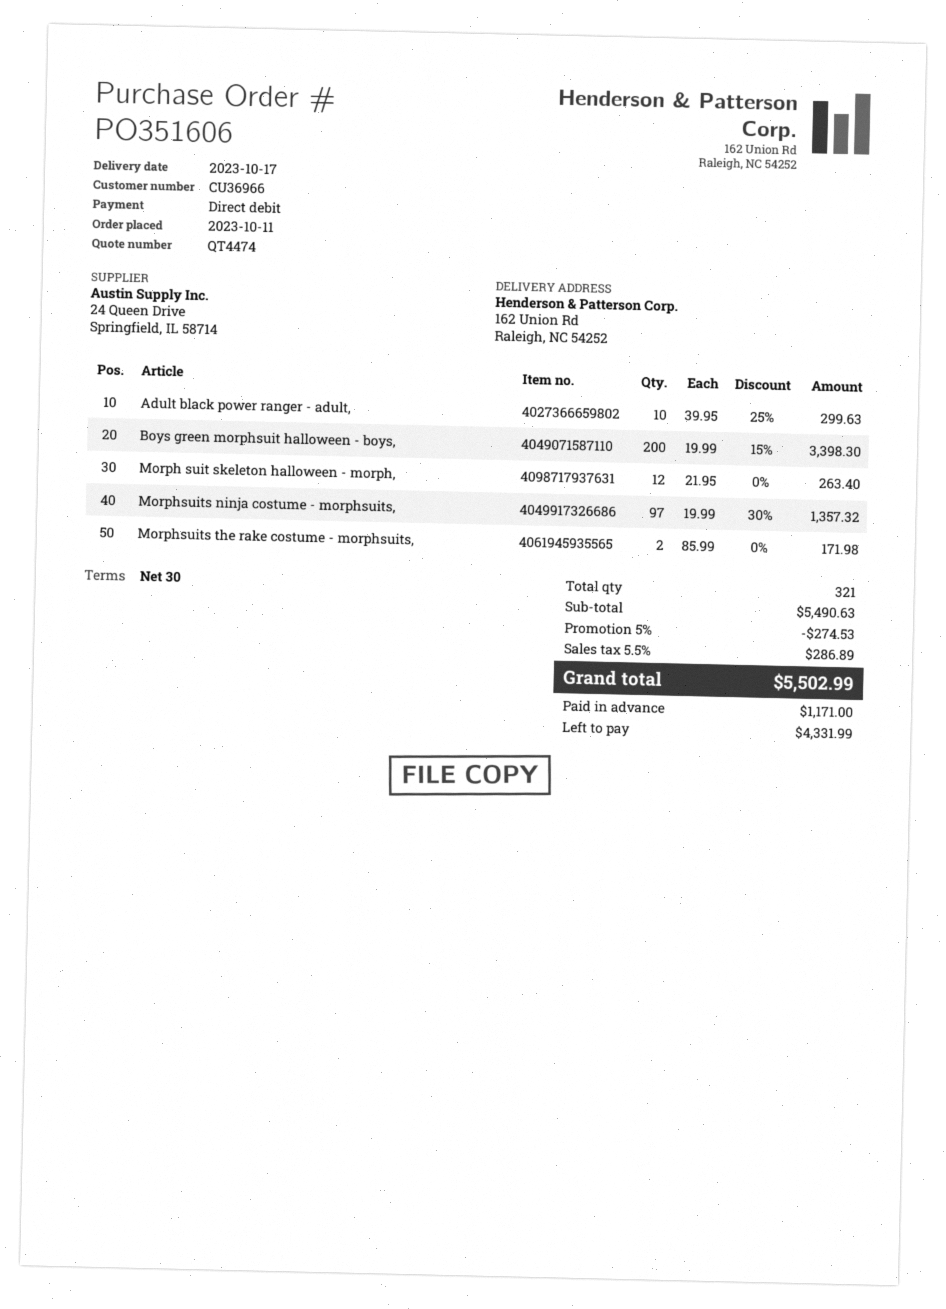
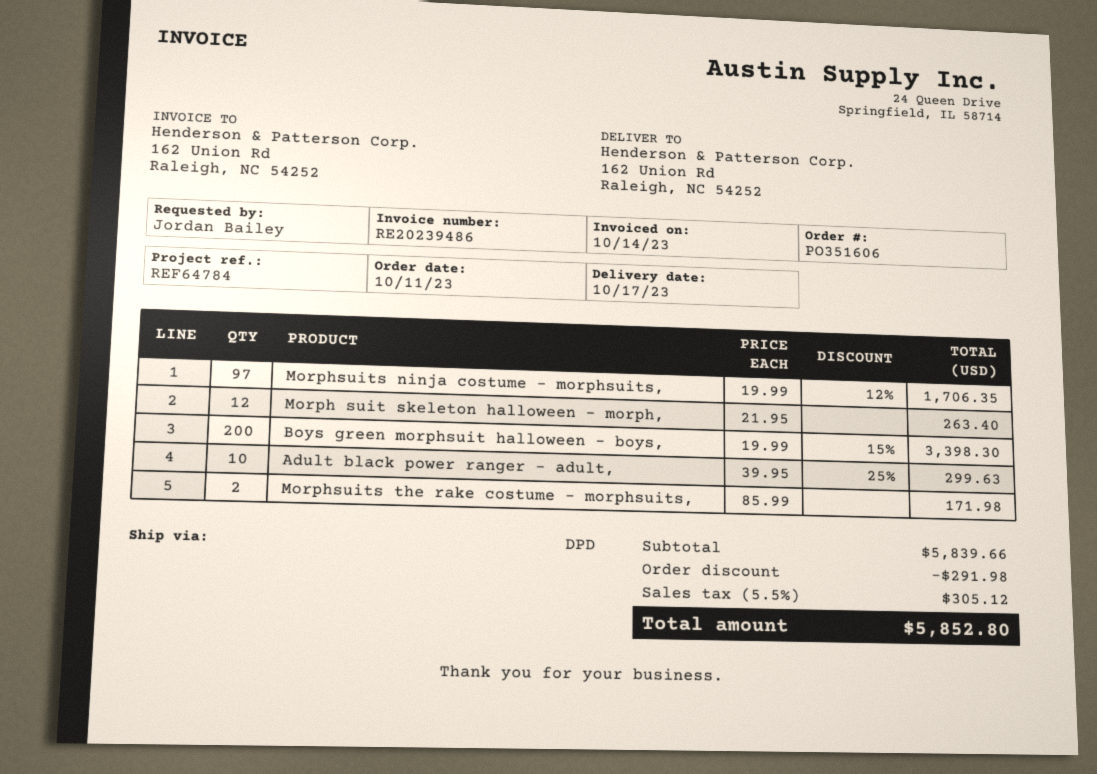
Morphsuits ninja costume - morphsuits,: 97 x 19.99 - 30% = 1357.32 -> 97 x 19.99 - 12% = 1706.35
subtotal: 5490.63 -> 5839.66
discount: 274.53 -> 291.98
tax: 5.5% = 286.89 -> 5.5% = 305.12
total: 5502.99 -> 5852.80

